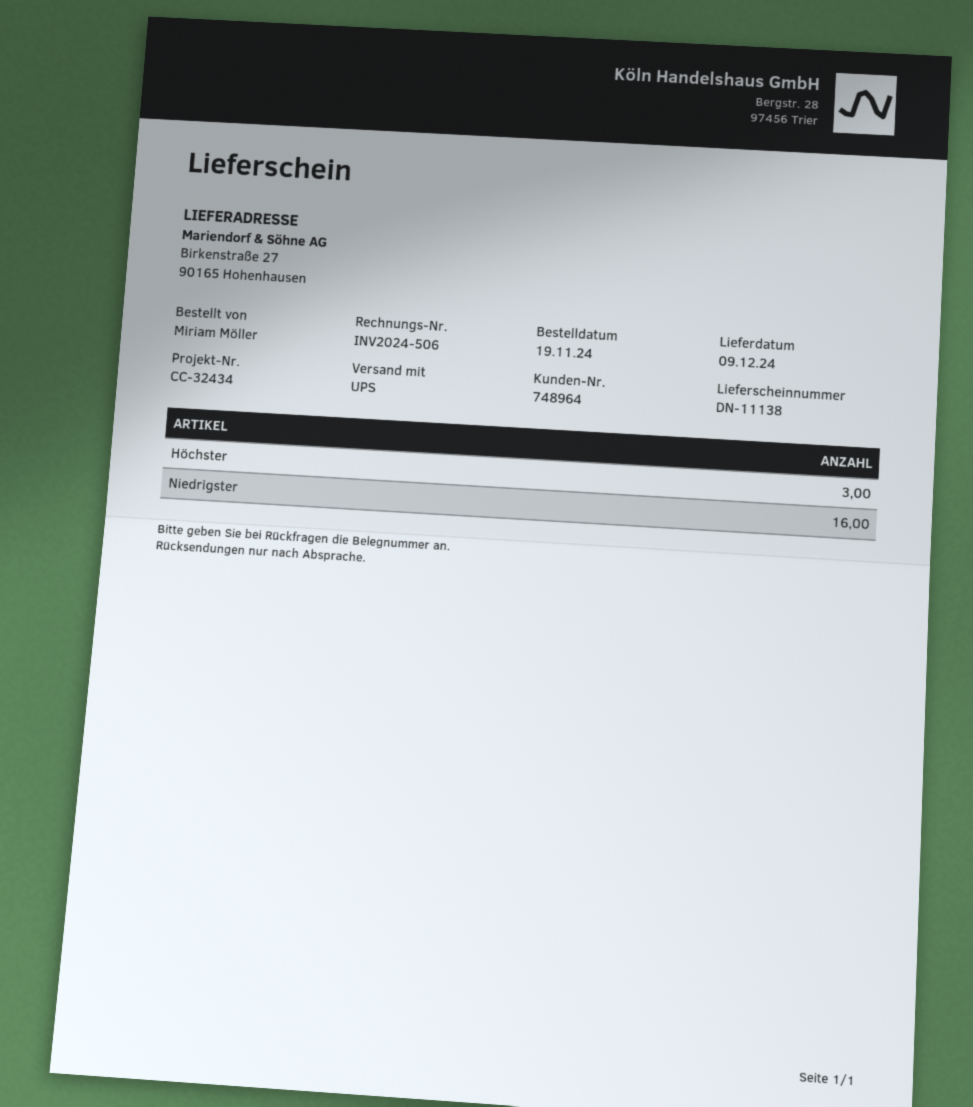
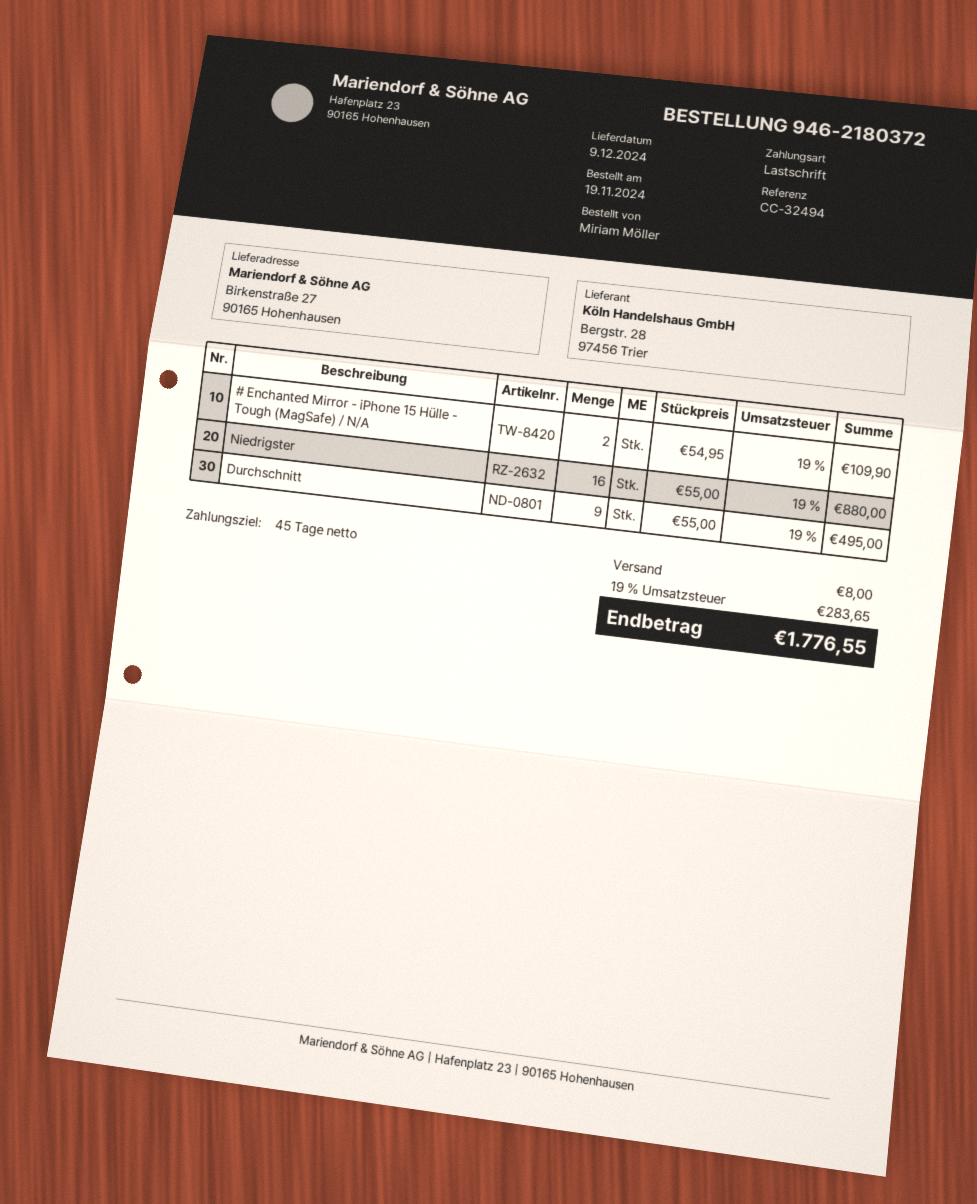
reference: CC-32434 -> CC-32494
Höchster: 3 -> none
# Enchanted Mirror - iPhone 15 Hülle - Tough (MagSafe) / N/A: none -> 2
Durchschnitt: none -> 9

